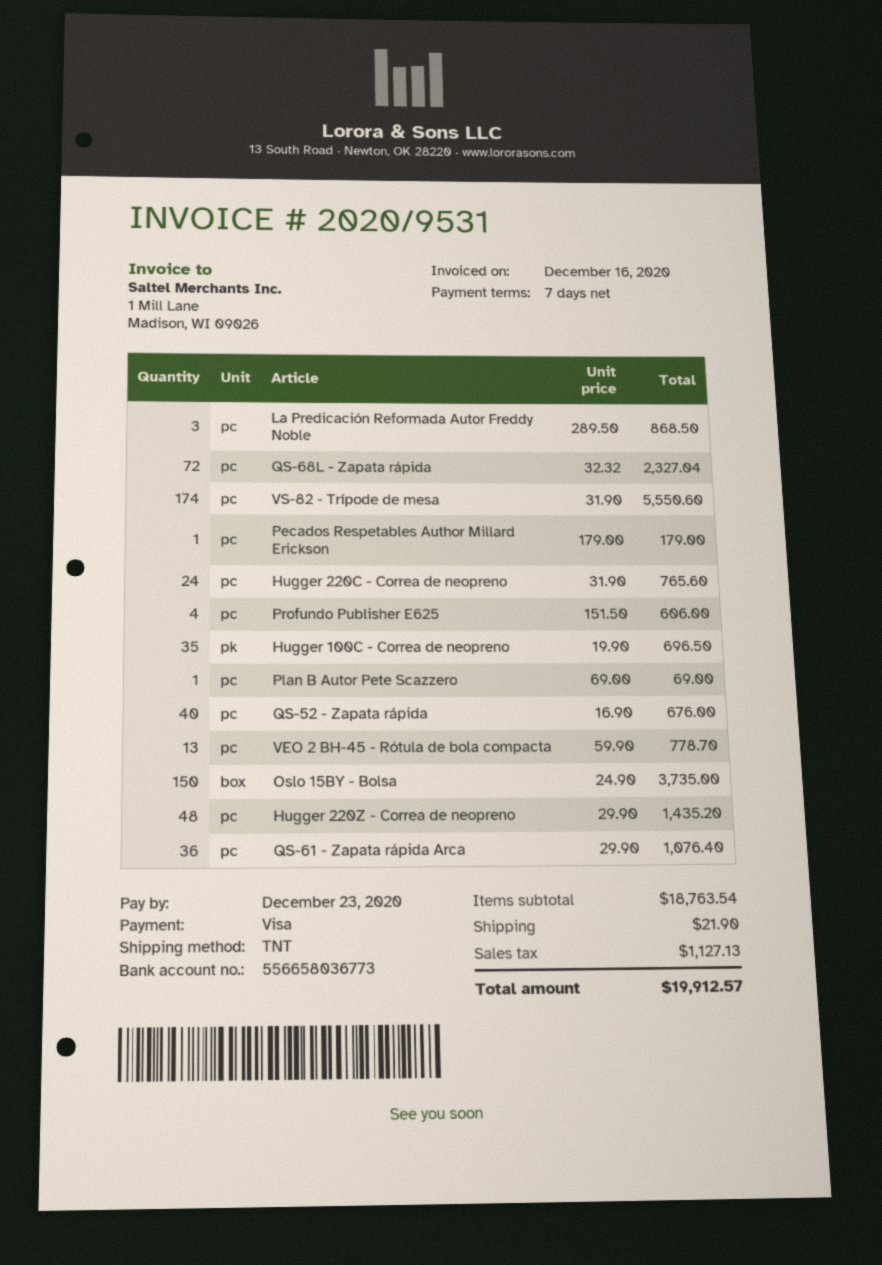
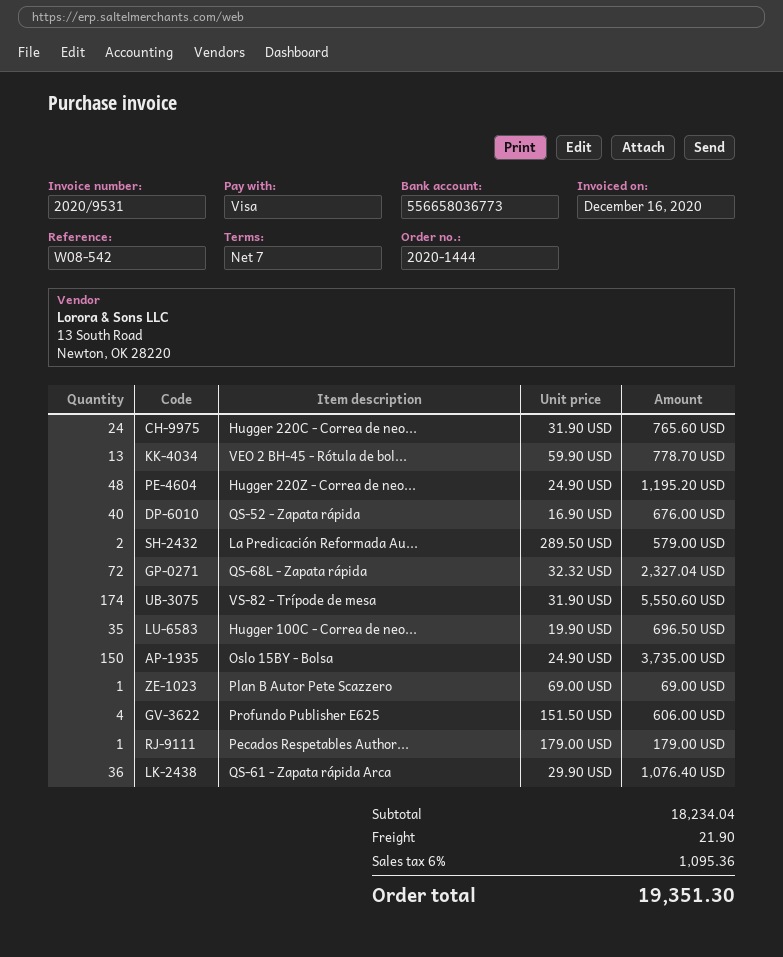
La Predicación Reformada Autor Freddy Noble: 3 x 289.50 = 868.50 -> 2 x 289.50 = 579.00
Hugger 220Z - Correa de neopreno: 48 x 29.90 = 1435.20 -> 48 x 24.90 = 1195.20
subtotal: 18763.54 -> 18234.04
tax: 1127.13 -> 1095.36
total: 19912.57 -> 19351.30

